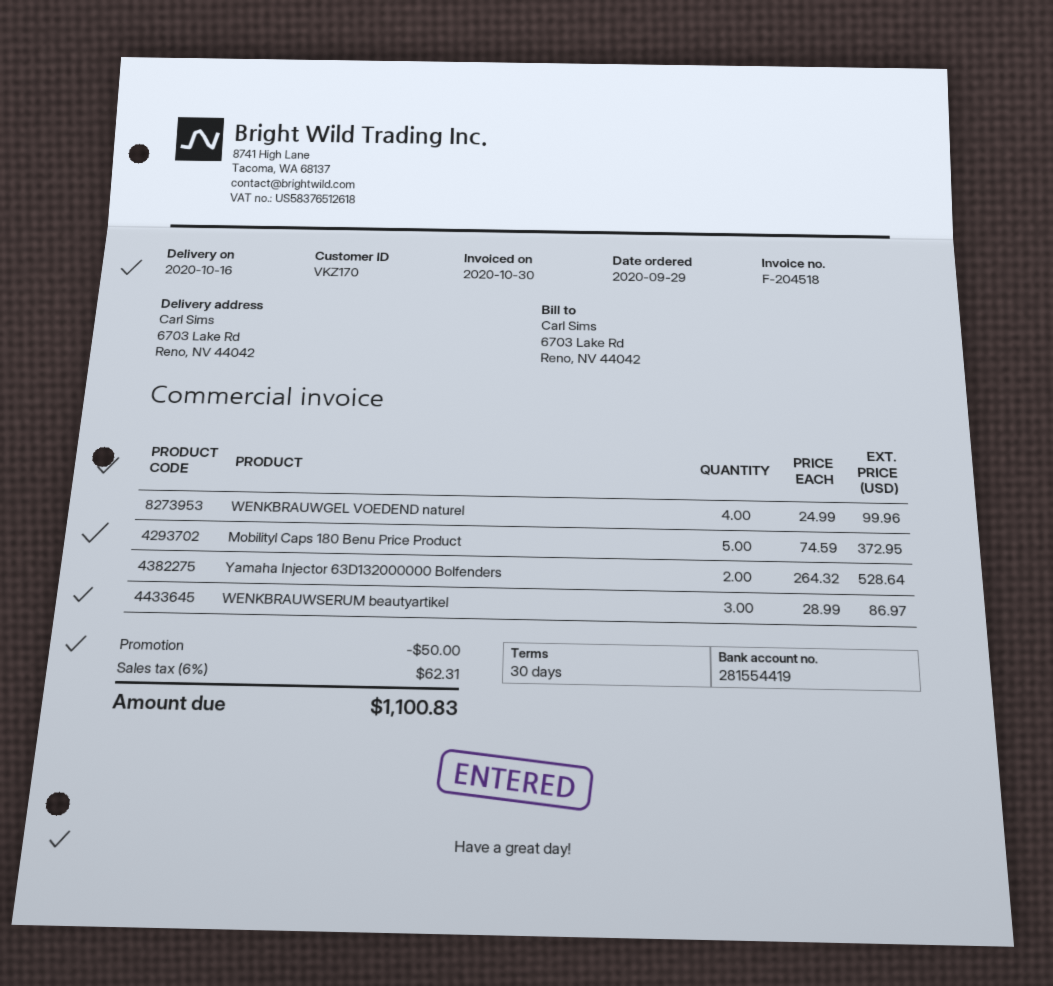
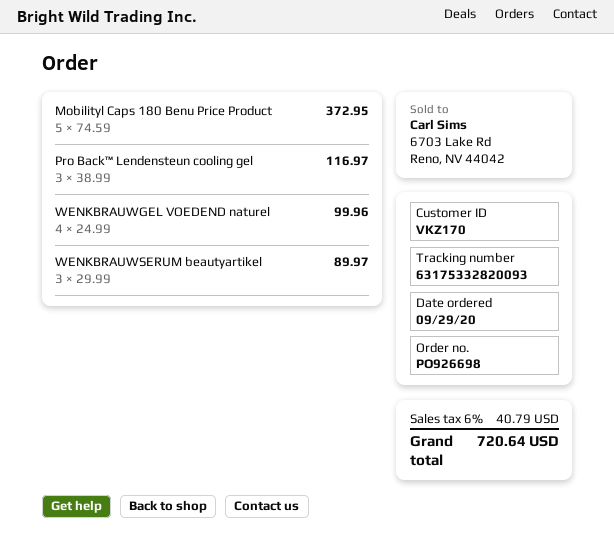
Yamaha Injector 63D132000000 Bolfenders: 2 x 264.32 = 528.64 -> none
WENKBRAUWSERUM beautyartikel: 3 x 28.99 = 86.97 -> 3 x 29.99 = 89.97
Pro Back™ Lendensteun cooling gel: none -> 3 x 38.99 = 116.97
discount: 50.00 -> none
tax: 6% = 62.31 -> 6% = 40.79
total: 1100.83 -> 720.64

